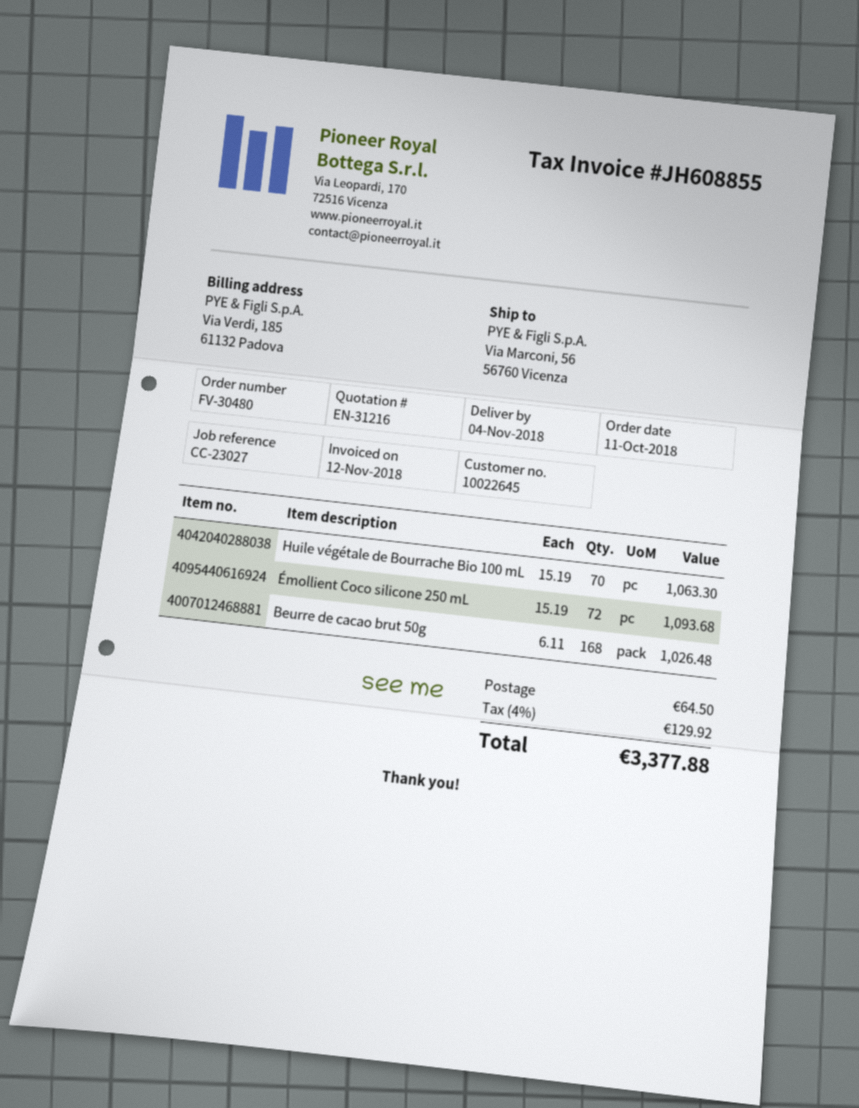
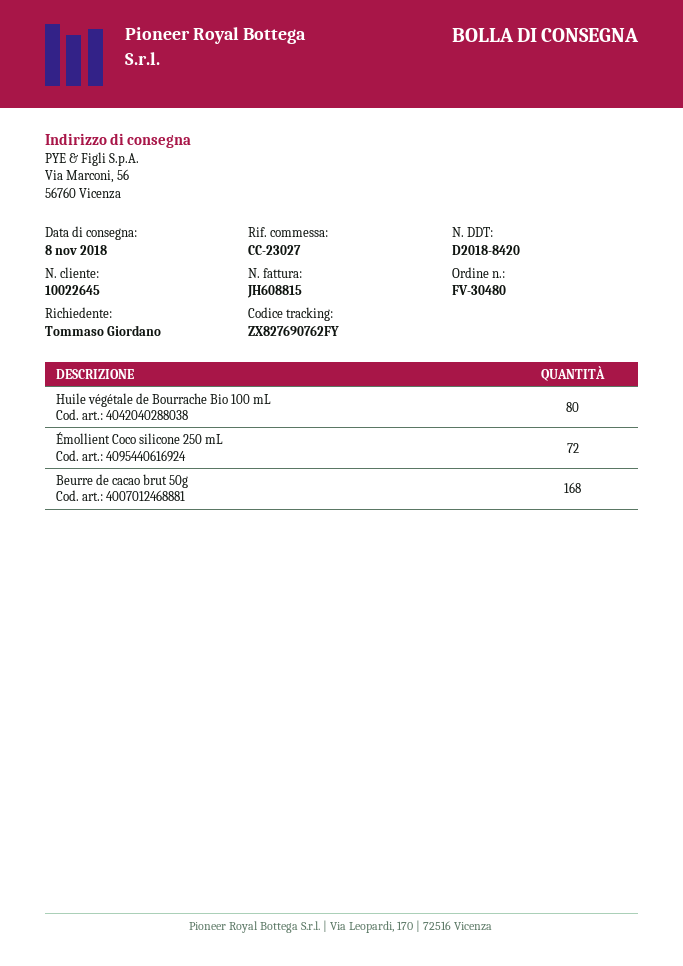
delivery date: 2018-11-04 -> 2018-11-08
invoice number: JH608855 -> JH608815
Huile végétale de Bourrache Bio 100 mL: 70 -> 80

